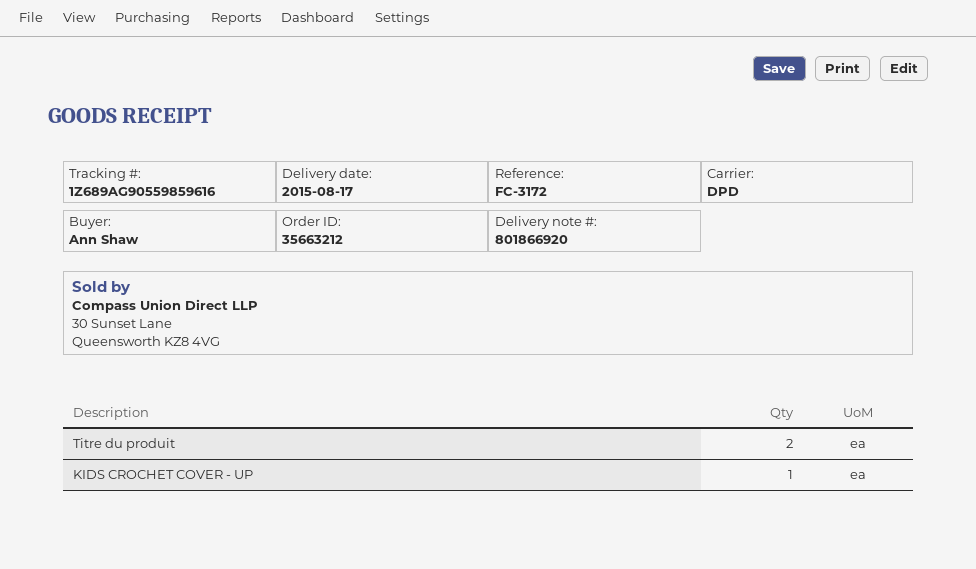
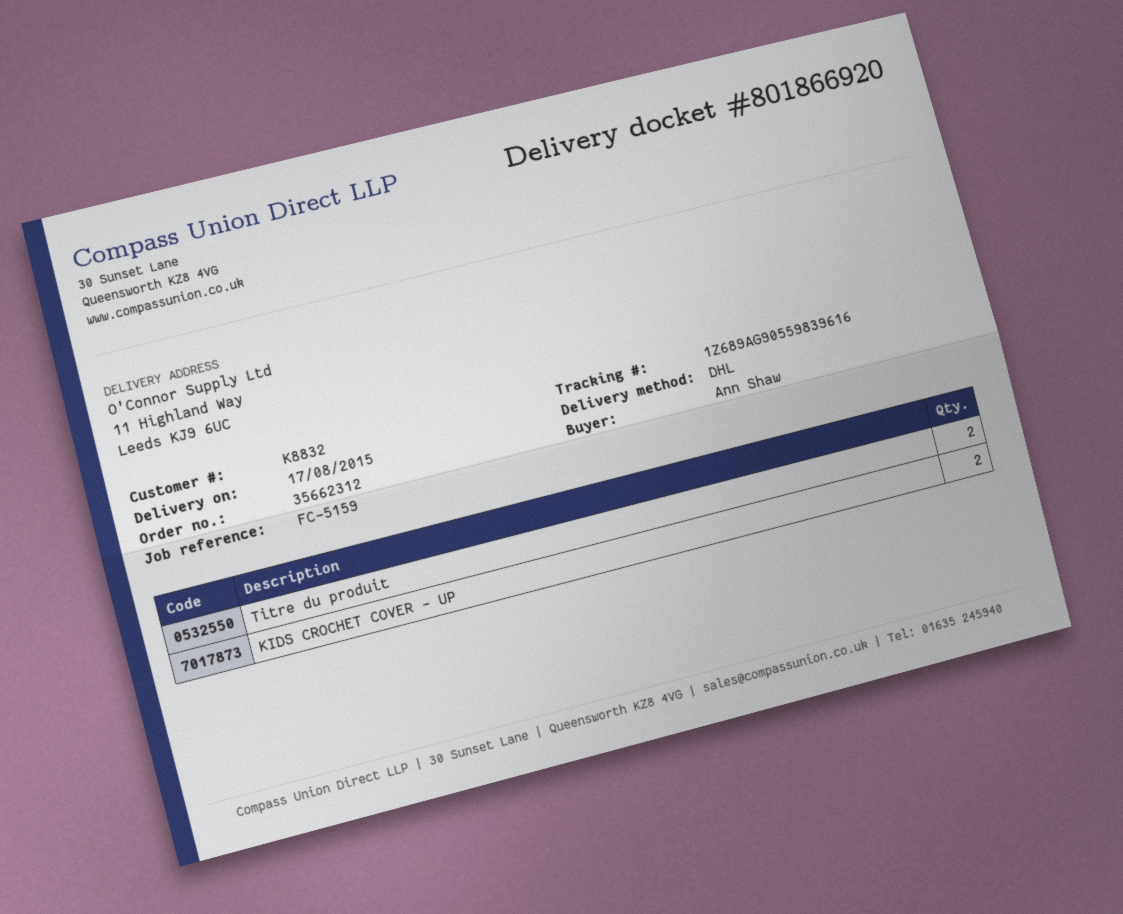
order number: 35663212 -> 35662312
reference: FC-3172 -> FC-5159
shipping method: DPD -> DHL
tracking number: 1Z689AG90559859616 -> 1Z689AG90559839616
KIDS CROCHET COVER - UP: 1 -> 2

